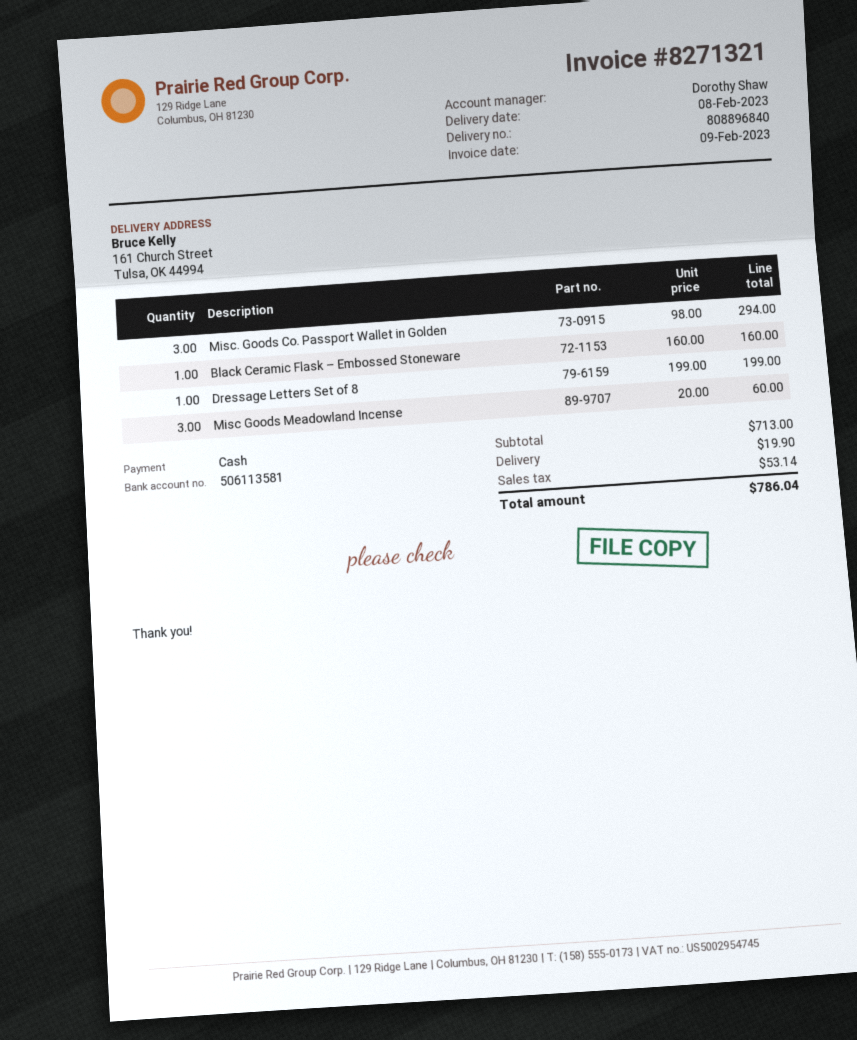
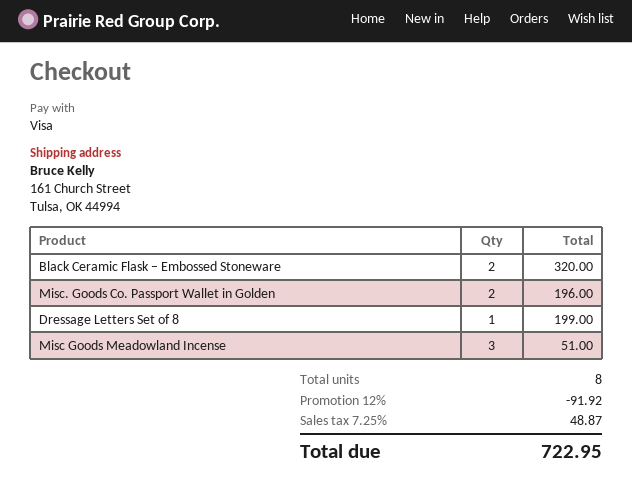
payment method: cash -> Visa
Misc. Goods Co. Passport Wallet in Golden: 3 for 294.00 -> 2 for 196.00
Black Ceramic Flask – Embossed Stoneware: 1 for 160.00 -> 2 for 320.00
Misc Goods Meadowland Incense: 3 for 60.00 -> 3 for 51.00
discount: none -> 12% = 91.92
shipping: 19.90 -> none
tax: 53.14 -> 48.87
total: 786.04 -> 722.95

